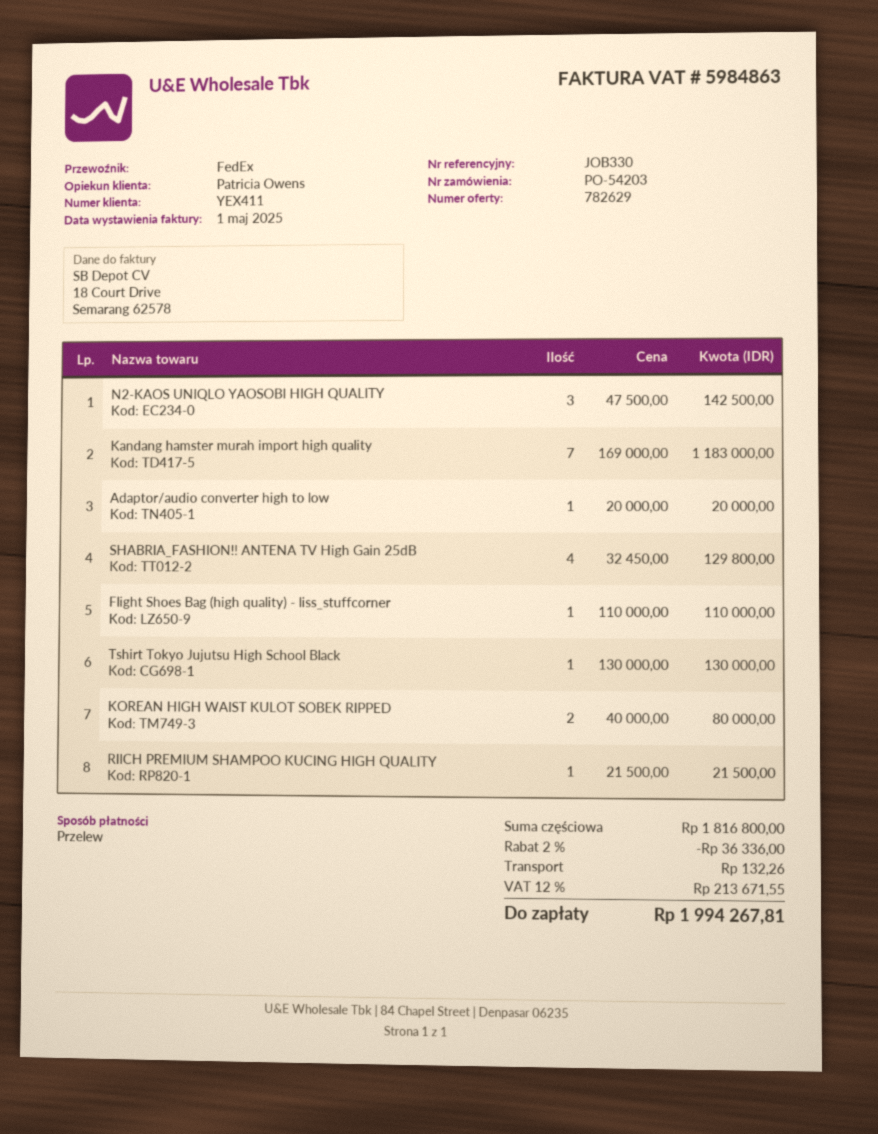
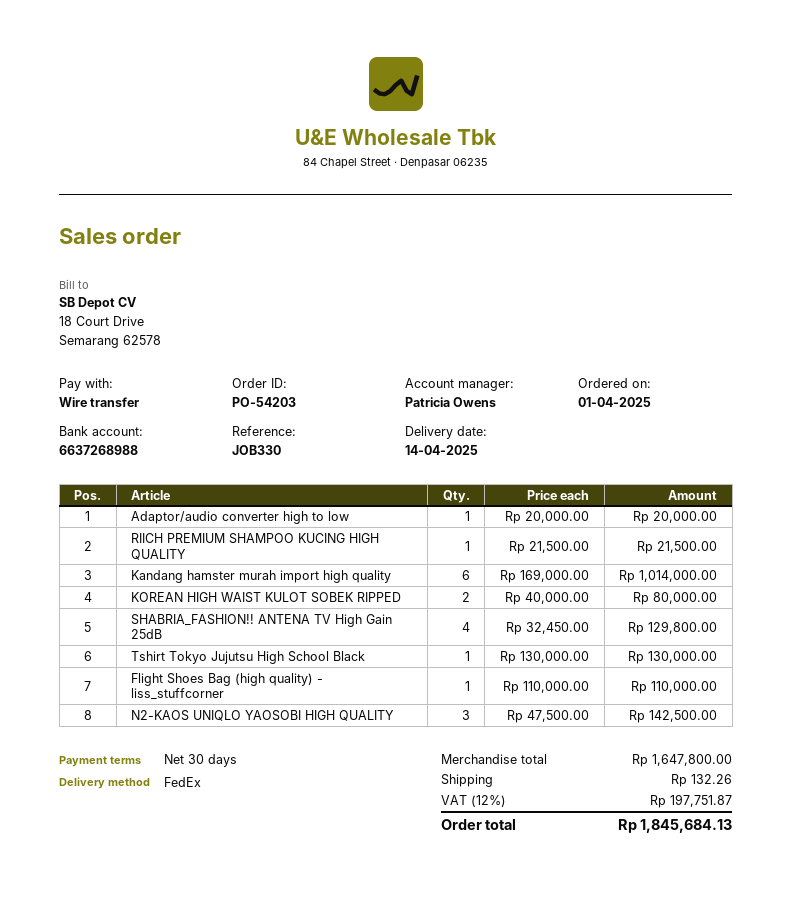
Kandang hamster murah import high quality: 7 x 169000.00 = 1183000.00 -> 6 x 169000.00 = 1014000.00
subtotal: 1816800.00 -> 1647800.00
discount: 2% = 36336.00 -> none
tax: 12% = 213671.55 -> 12% = 197751.87
total: 1994267.81 -> 1845684.13

